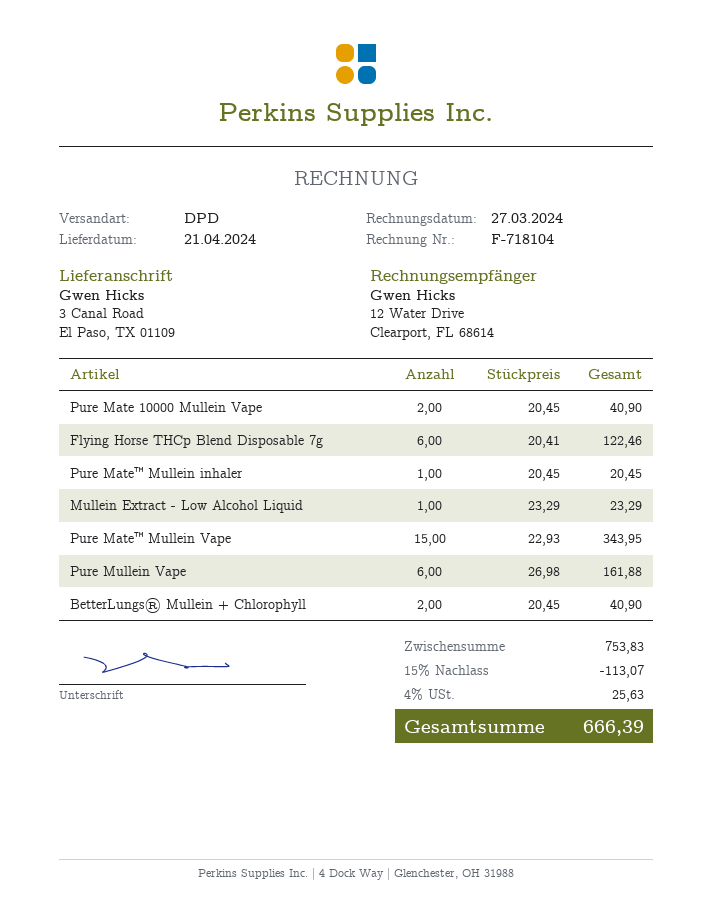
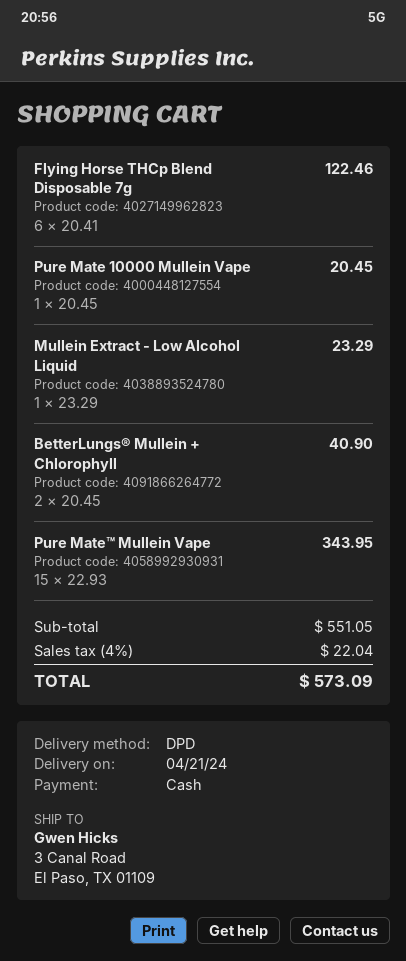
Pure Mate 10000 Mullein Vape: 2 x 20.45 = 40.90 -> 1 x 20.45 = 20.45
Pure Mate™ Mullein inhaler: 1 x 20.45 = 20.45 -> none
Pure Mullein Vape: 6 x 26.98 = 161.88 -> none
subtotal: 753.83 -> 551.05
discount: 15% = 113.07 -> none
tax: 4% = 25.63 -> 4% = 22.04
total: 666.39 -> 573.09

